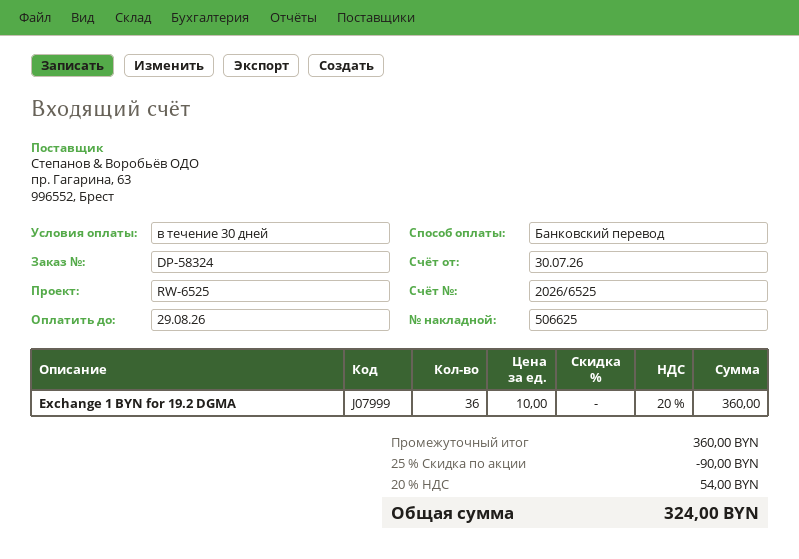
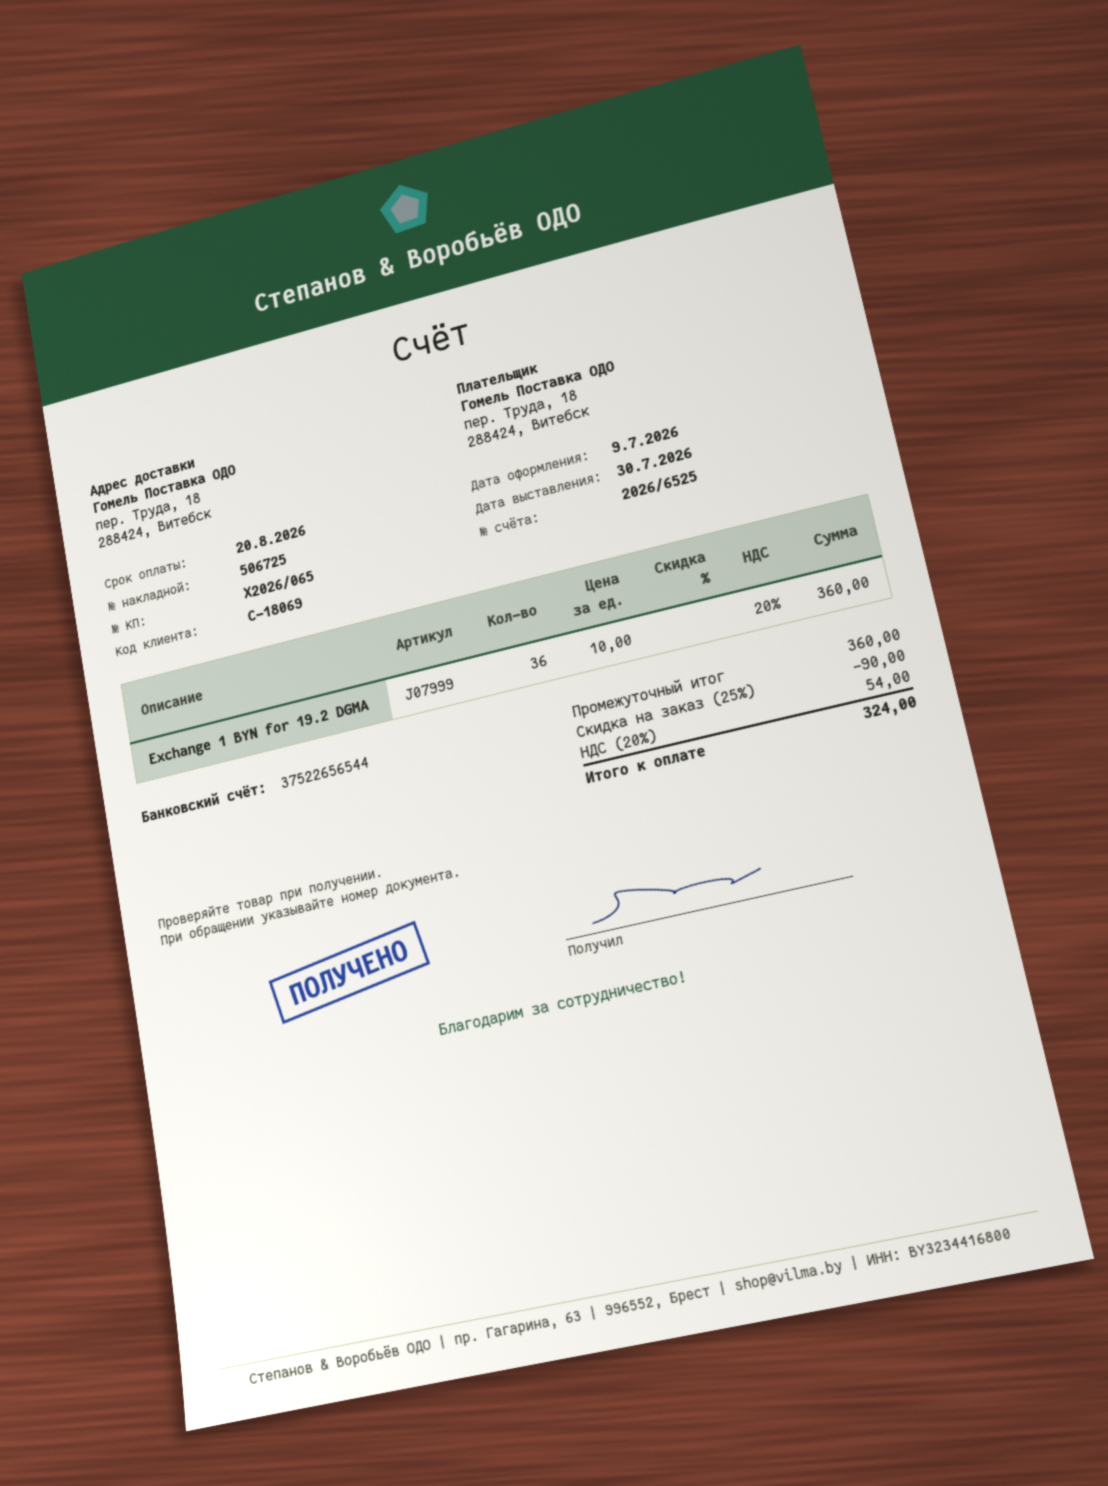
delivery note number: 506625 -> 506725
due date: 2026-08-29 -> 2026-08-20

